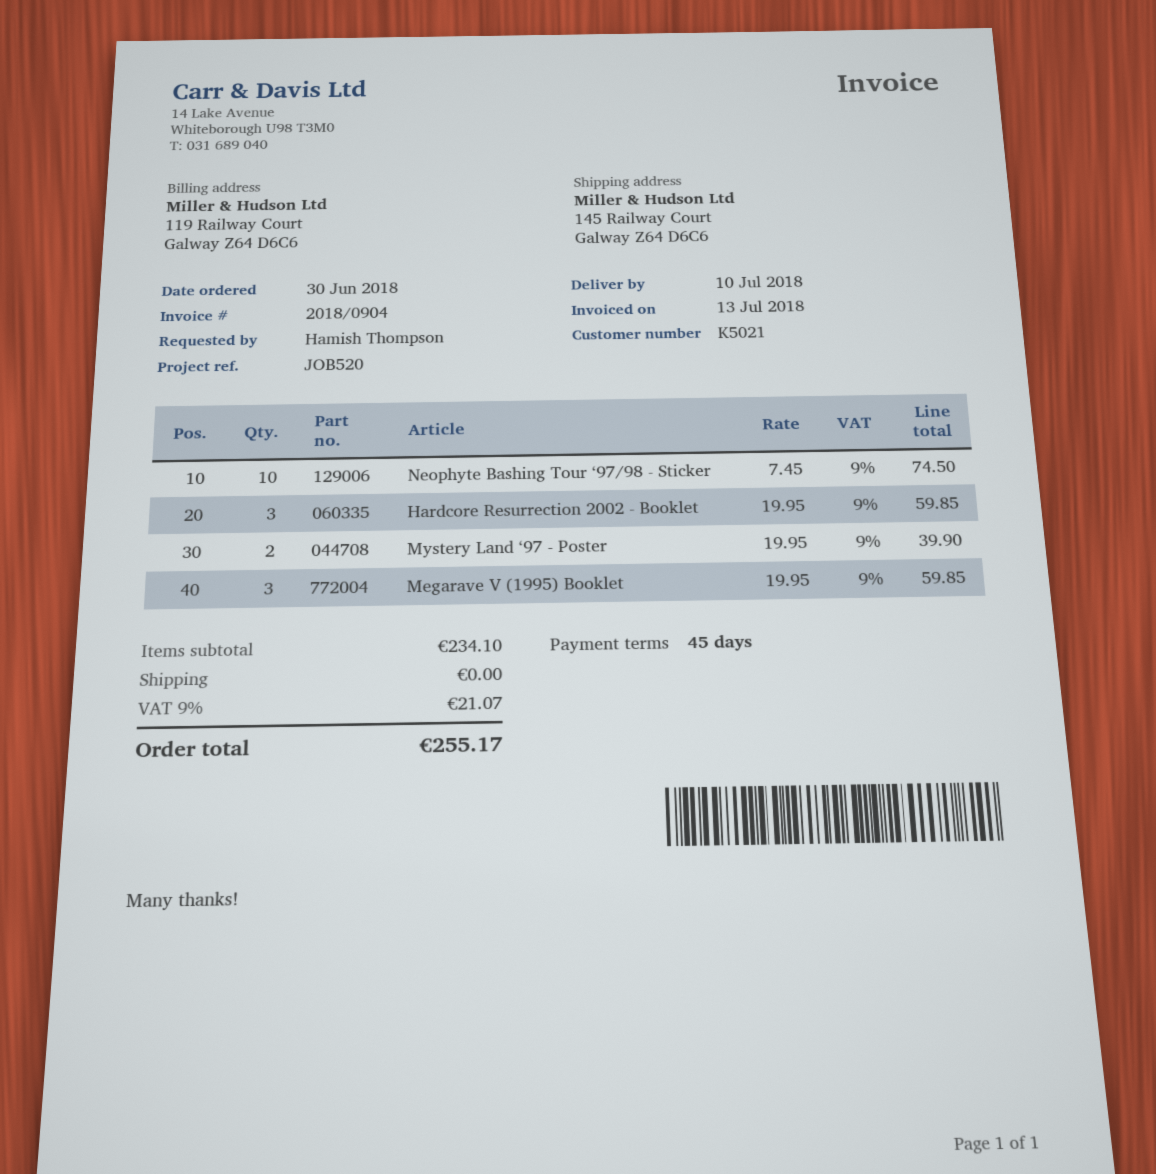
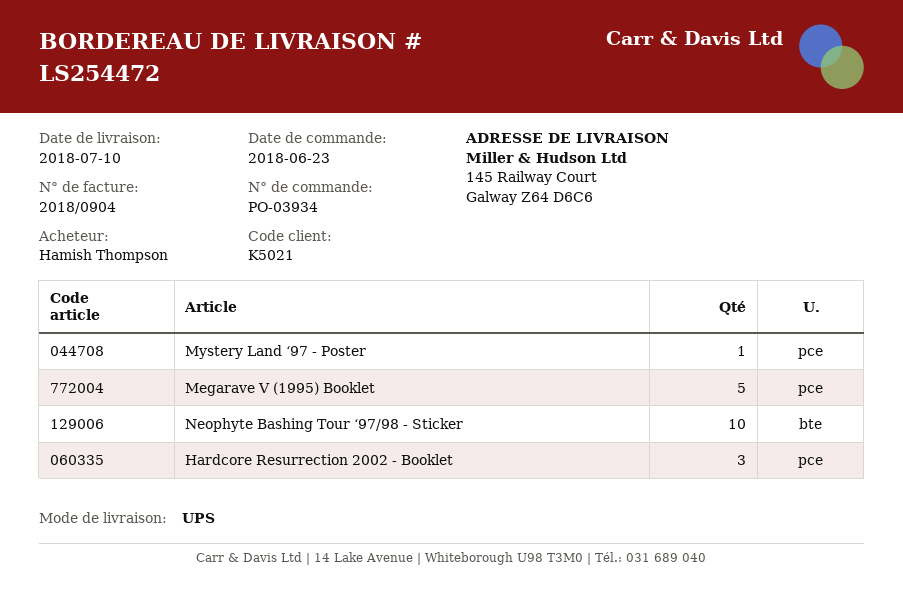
order date: 2018-06-30 -> 2018-06-23
Mystery Land ‘97 - Poster: 2 -> 1
Megarave V (1995) Booklet: 3 -> 5

